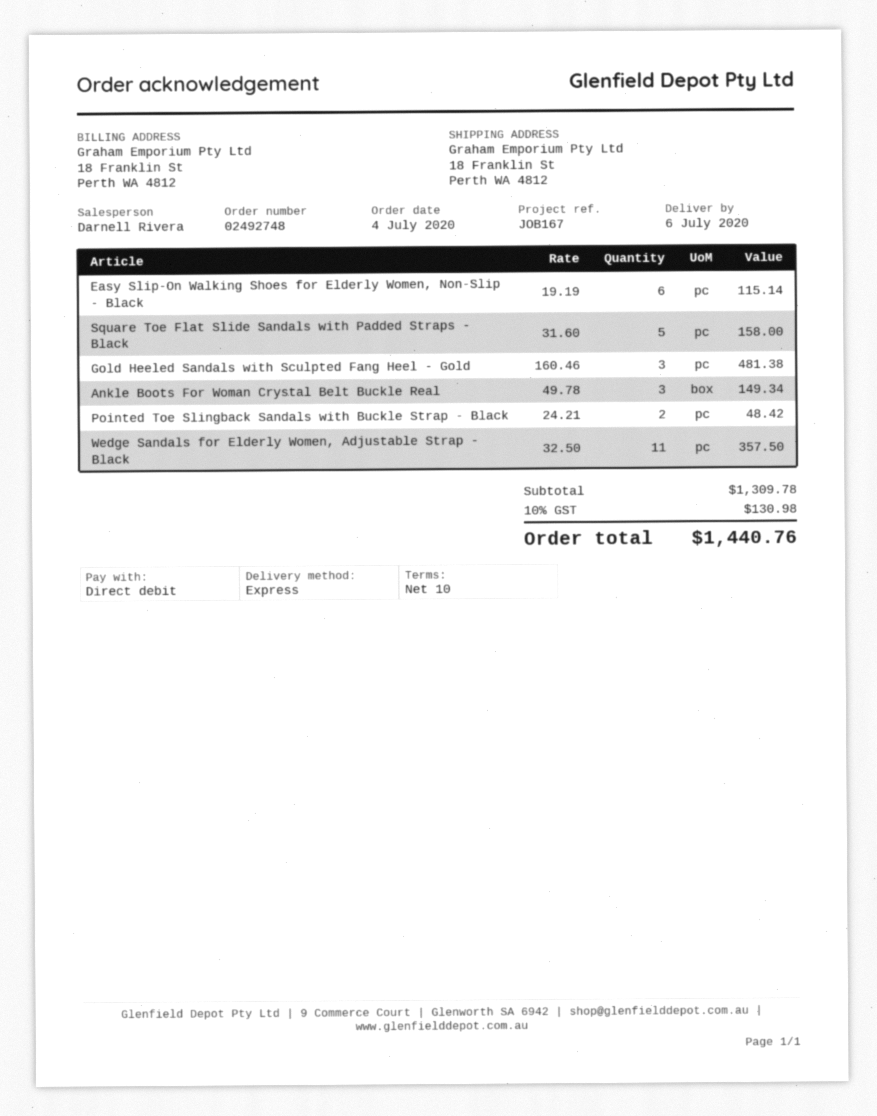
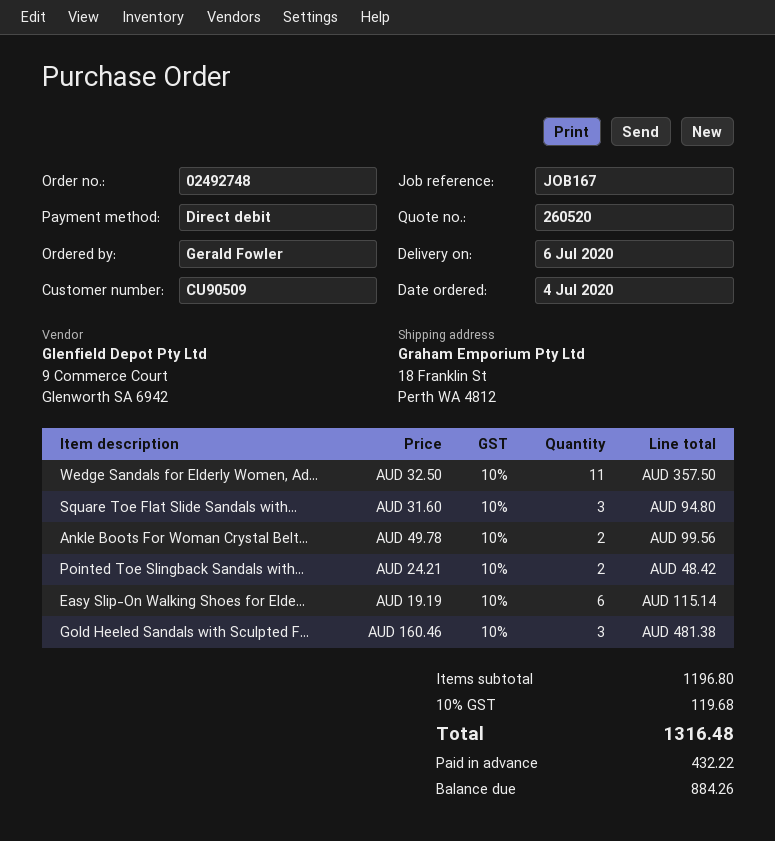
Square Toe Flat Slide Sandals with Padded Straps - Black: 5 x 31.60 = 158.00 -> 3 x 31.60 = 94.80
Ankle Boots For Woman Crystal Belt Buckle Real: 3 x 49.78 = 149.34 -> 2 x 49.78 = 99.56
subtotal: 1309.78 -> 1196.80
tax: 10% = 130.98 -> 10% = 119.68
total: 1440.76 -> 1316.48

